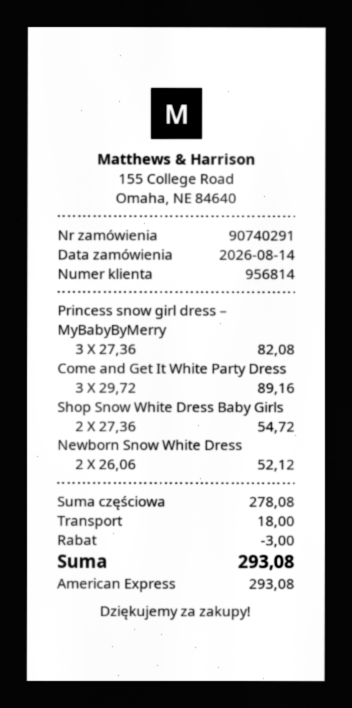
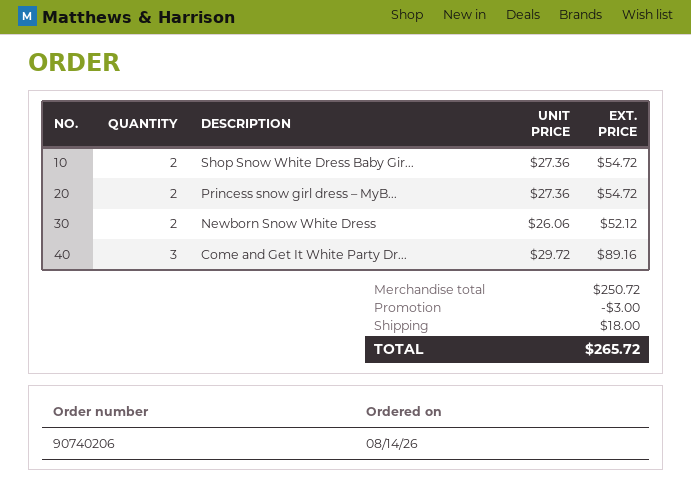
order number: 90740291 -> 90740206
Princess snow girl dress – MyBabyByMerry: 3 x 27.36 = 82.08 -> 2 x 27.36 = 54.72
subtotal: 278.08 -> 250.72
total: 293.08 -> 265.72

